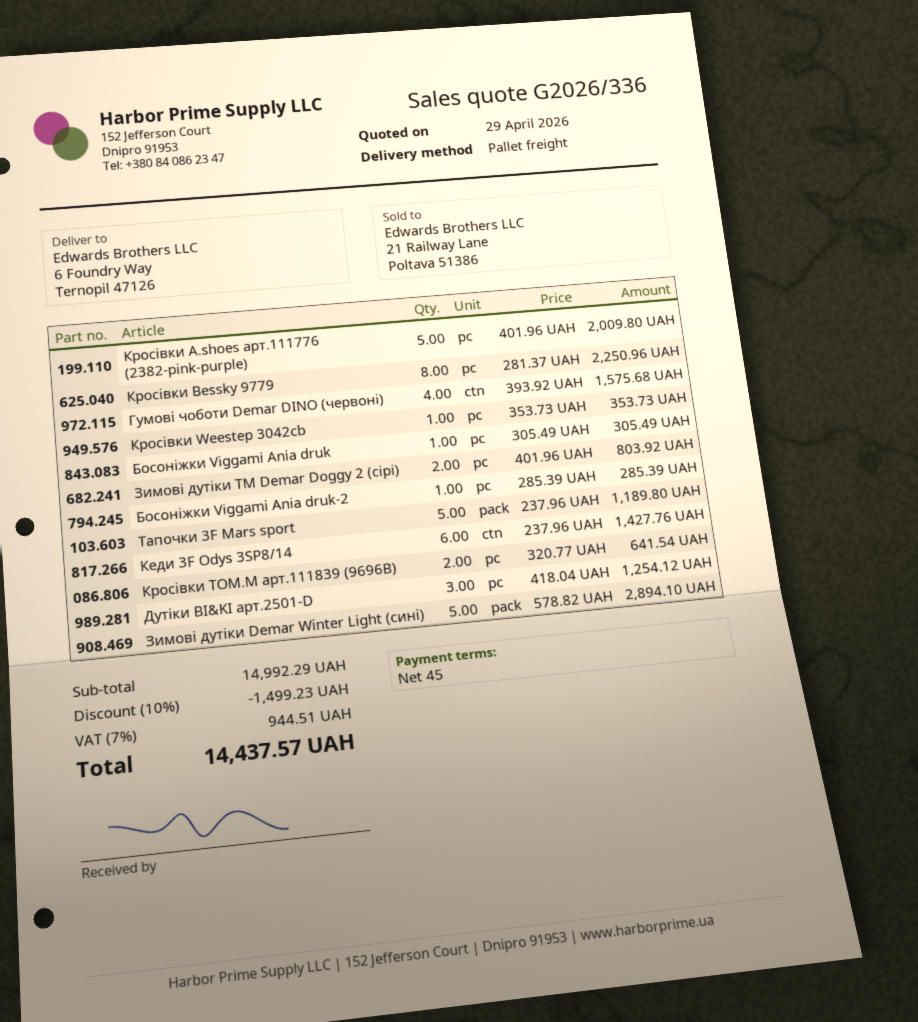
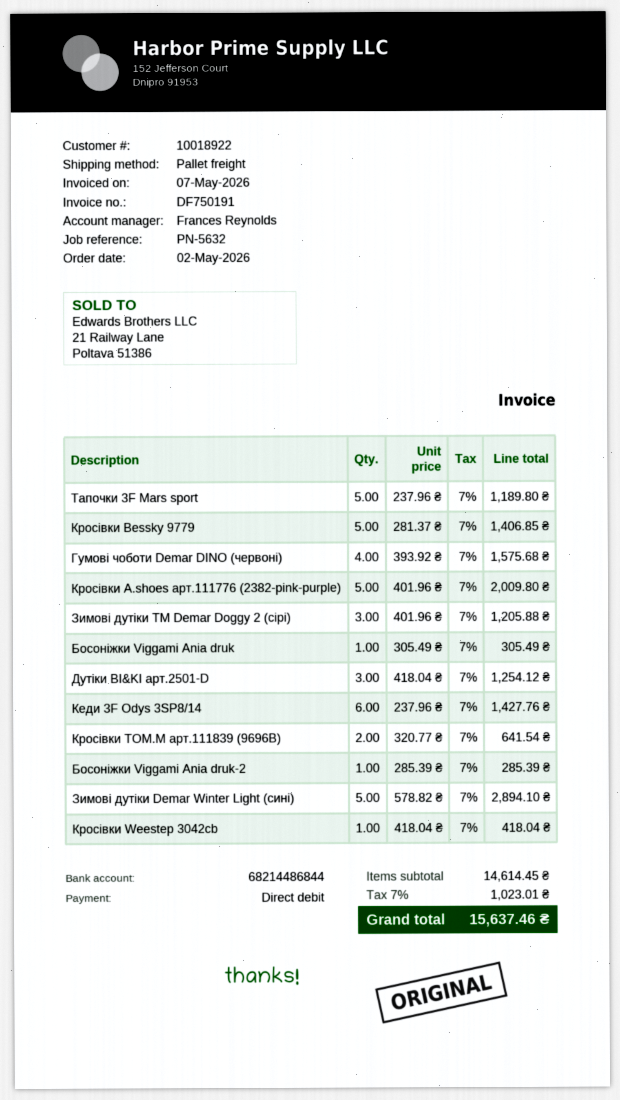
Кросівки Bessky 9779: 8 x 281.37 = 2250.96 -> 5 x 281.37 = 1406.85
Кросівки Weestep 3042cb: 1 x 353.73 = 353.73 -> 1 x 418.04 = 418.04
Зимові дутіки TM Demar Doggy 2 (сірі): 2 x 401.96 = 803.92 -> 3 x 401.96 = 1205.88
subtotal: 14992.29 -> 14614.45
discount: 10% = 1499.23 -> none
tax: 7% = 944.51 -> 7% = 1023.01
total: 14437.57 -> 15637.46

